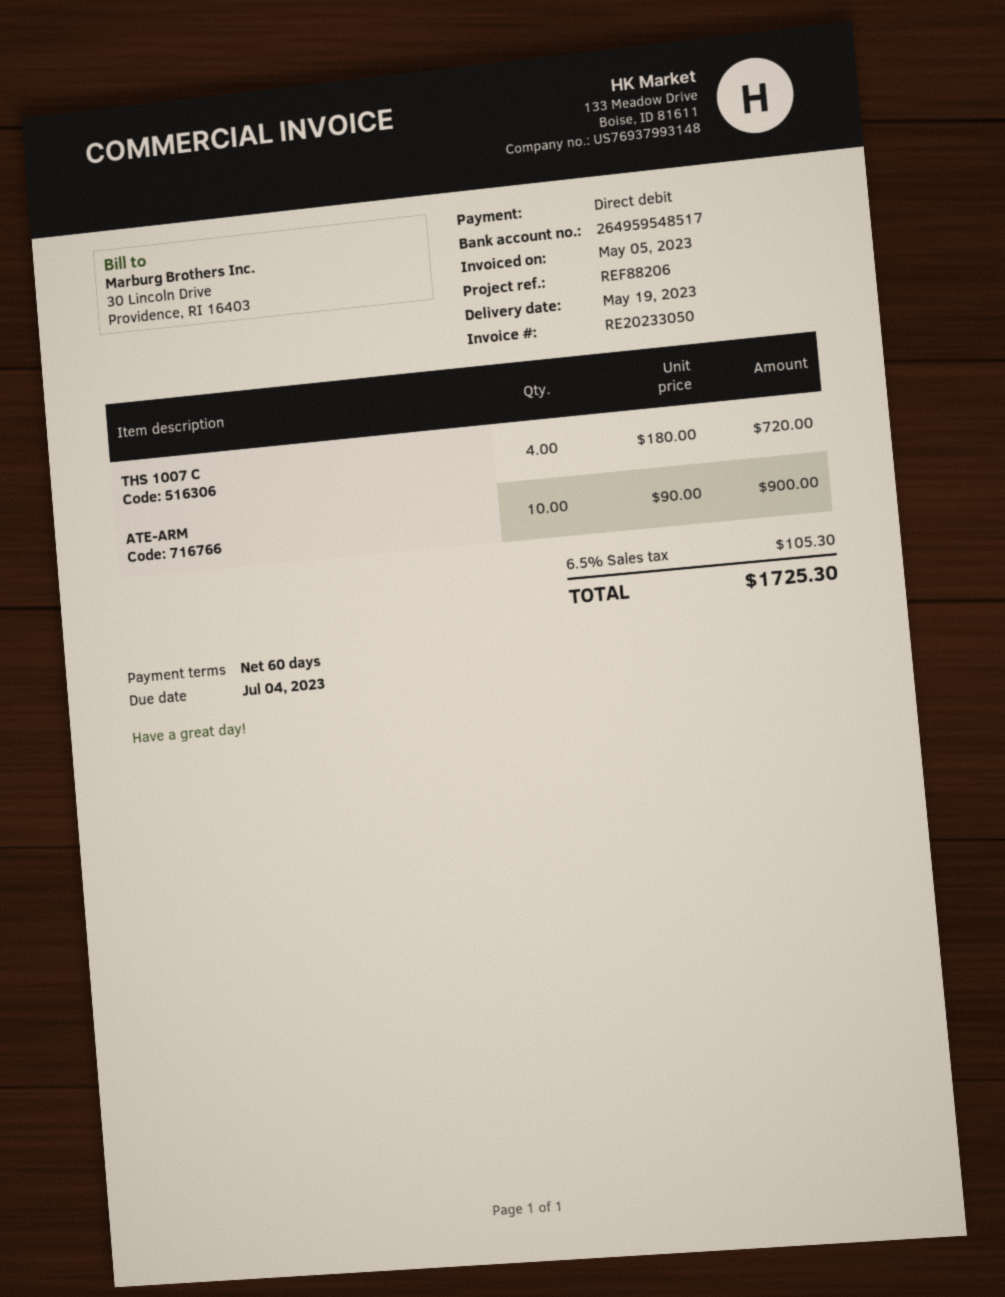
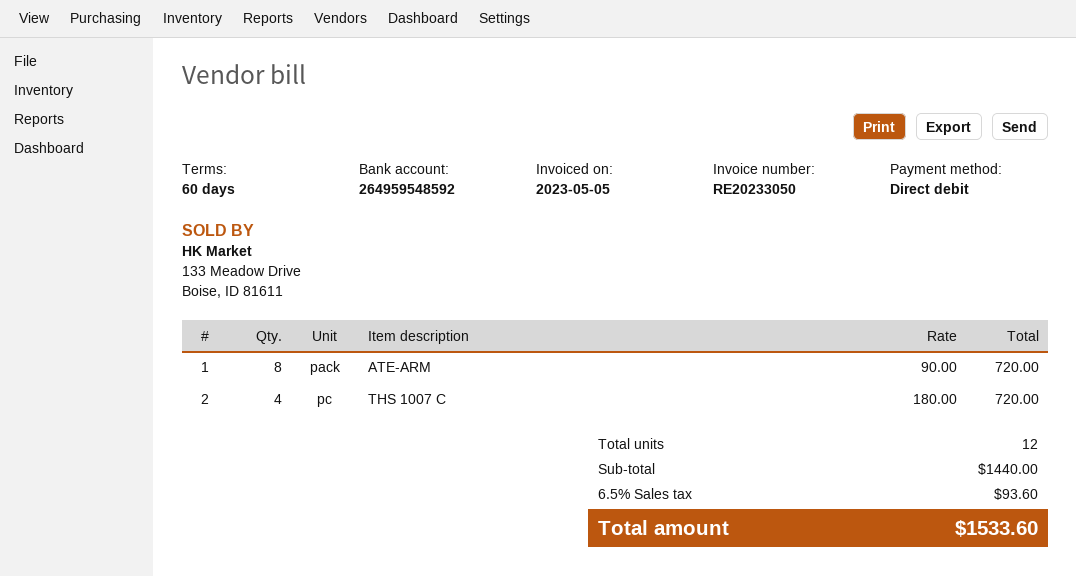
bank account: 264959548517 -> 264959548592
ATE-ARM: 10 x 90.00 = 900.00 -> 8 x 90.00 = 720.00
tax: 6.5% = 105.30 -> 6.5% = 93.60
total: 1725.30 -> 1533.60

